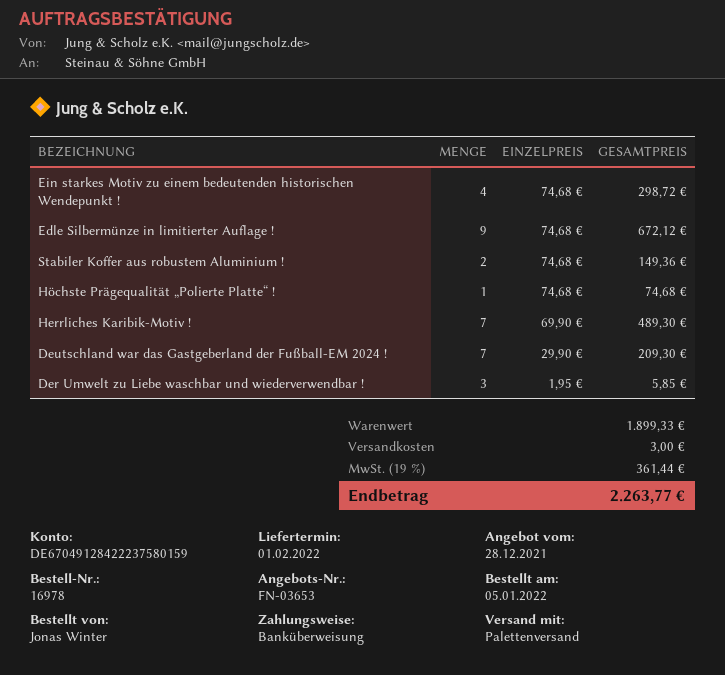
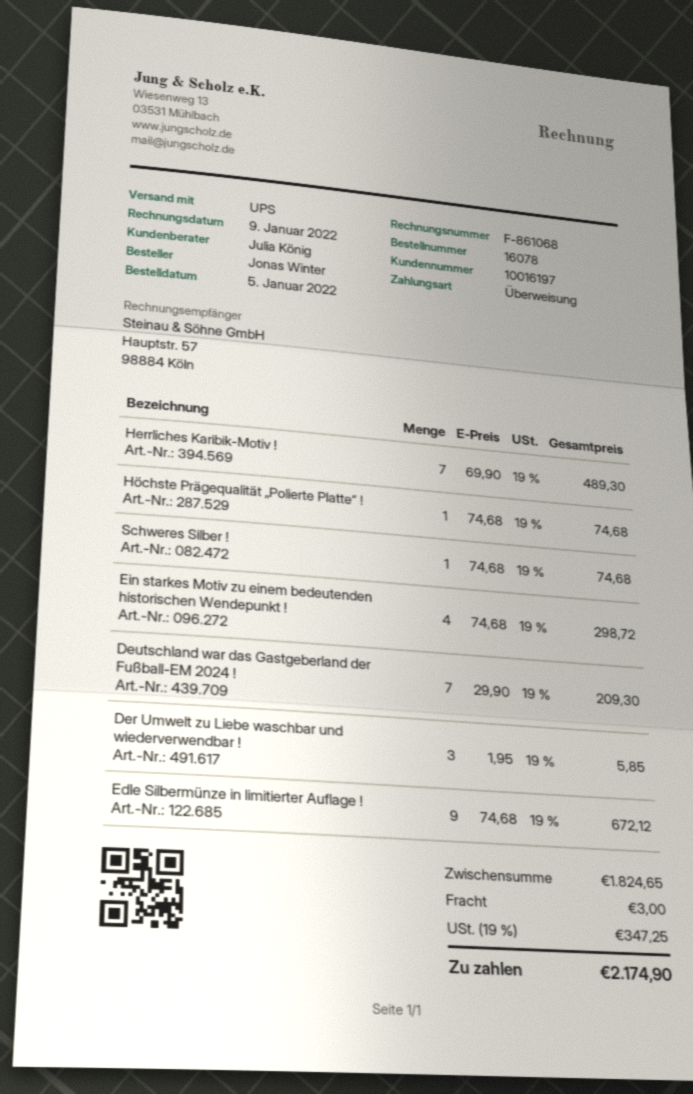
order number: 16978 -> 16078
shipping method: pallet freight -> UPS
Stabiler Koffer aus robustem Aluminium !: 2 x 74.68 = 149.36 -> none
Schweres Silber !: none -> 1 x 74.68 = 74.68
subtotal: 1899.33 -> 1824.65
tax: 19% = 361.44 -> 19% = 347.25
total: 2263.77 -> 2174.90

